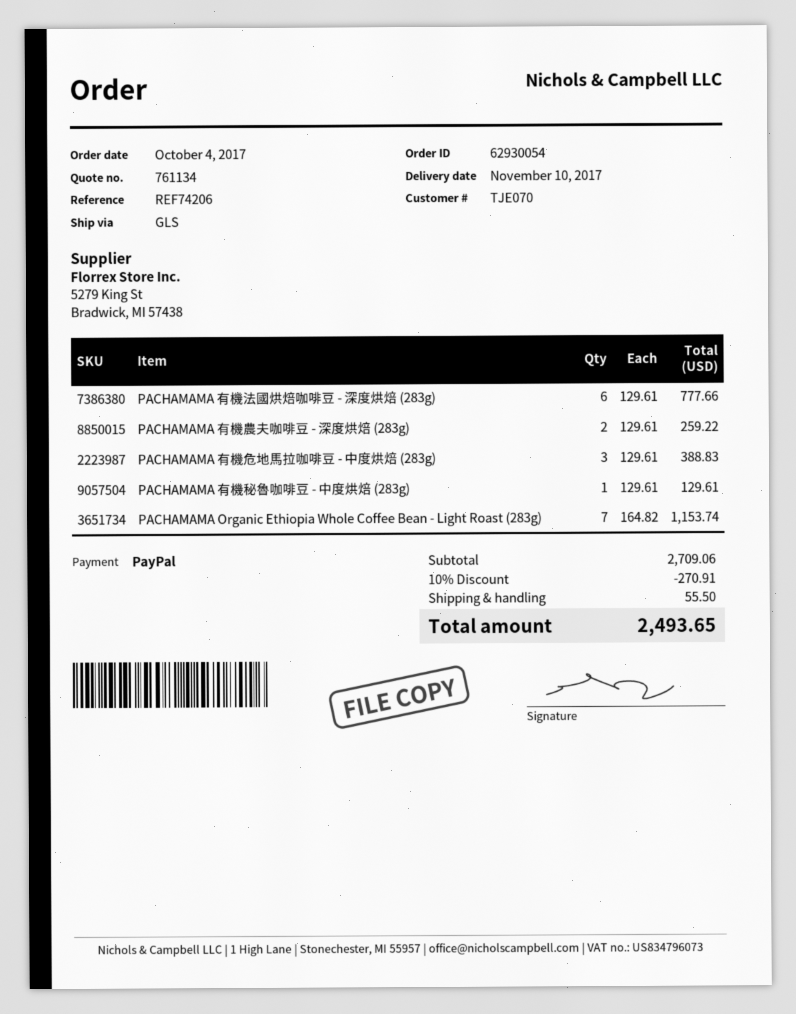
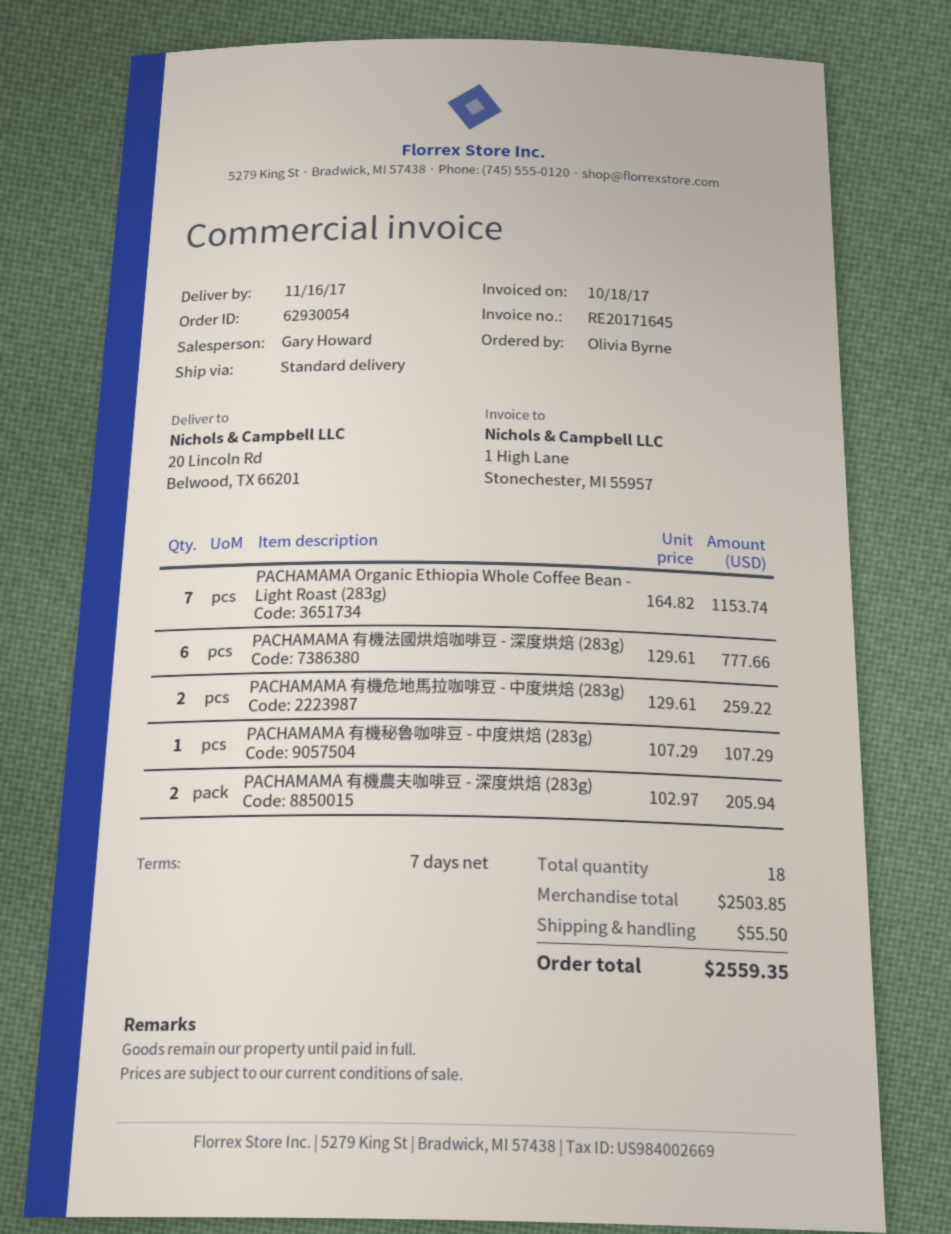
delivery date: 2017-11-10 -> 2017-11-16
shipping method: GLS -> standard
PACHAMAMA 有機農夫咖啡豆 - 深度烘焙 (283g): 2 x 129.61 = 259.22 -> 2 x 102.97 = 205.94
PACHAMAMA 有機危地馬拉咖啡豆 - 中度烘焙 (283g): 3 x 129.61 = 388.83 -> 2 x 129.61 = 259.22
PACHAMAMA 有機秘魯咖啡豆 - 中度烘焙 (283g): 1 x 129.61 = 129.61 -> 1 x 107.29 = 107.29
subtotal: 2709.06 -> 2503.85
discount: 10% = 270.91 -> none
total: 2493.65 -> 2559.35

